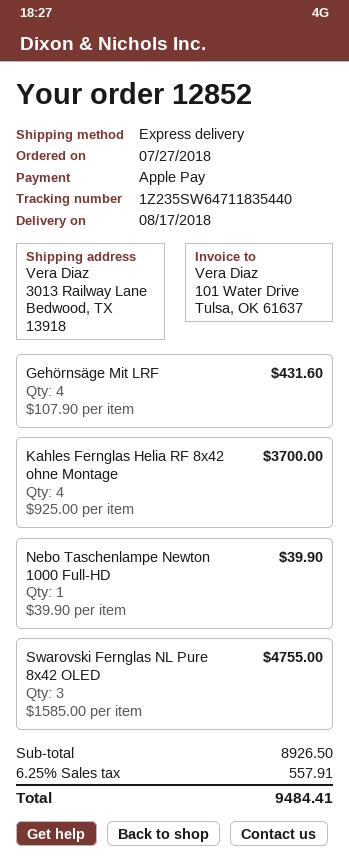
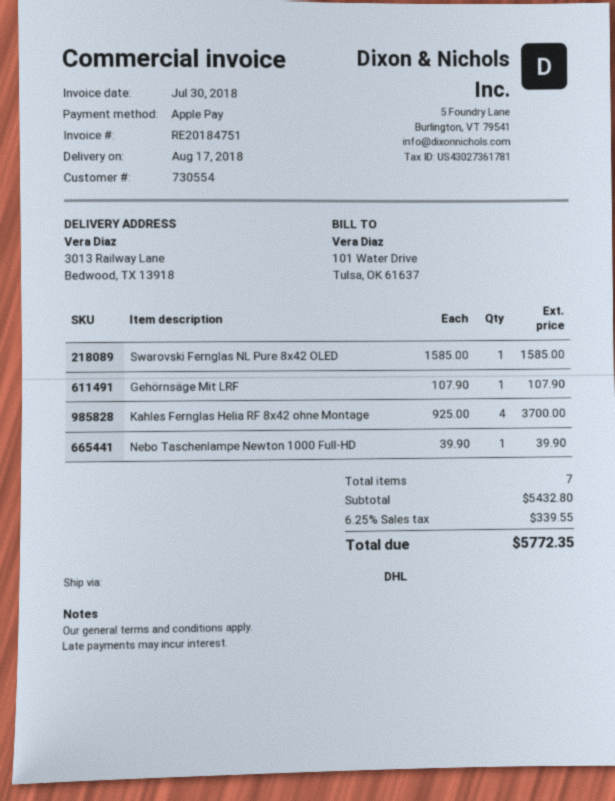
shipping method: express -> DHL
Gehörnsäge Mit LRF: 4 x 107.90 = 431.60 -> 1 x 107.90 = 107.90
Swarovski Fernglas NL Pure 8x42 OLED: 3 x 1585.00 = 4755.00 -> 1 x 1585.00 = 1585.00
subtotal: 8926.50 -> 5432.80
tax: 6.25% = 557.91 -> 6.25% = 339.55
total: 9484.41 -> 5772.35

